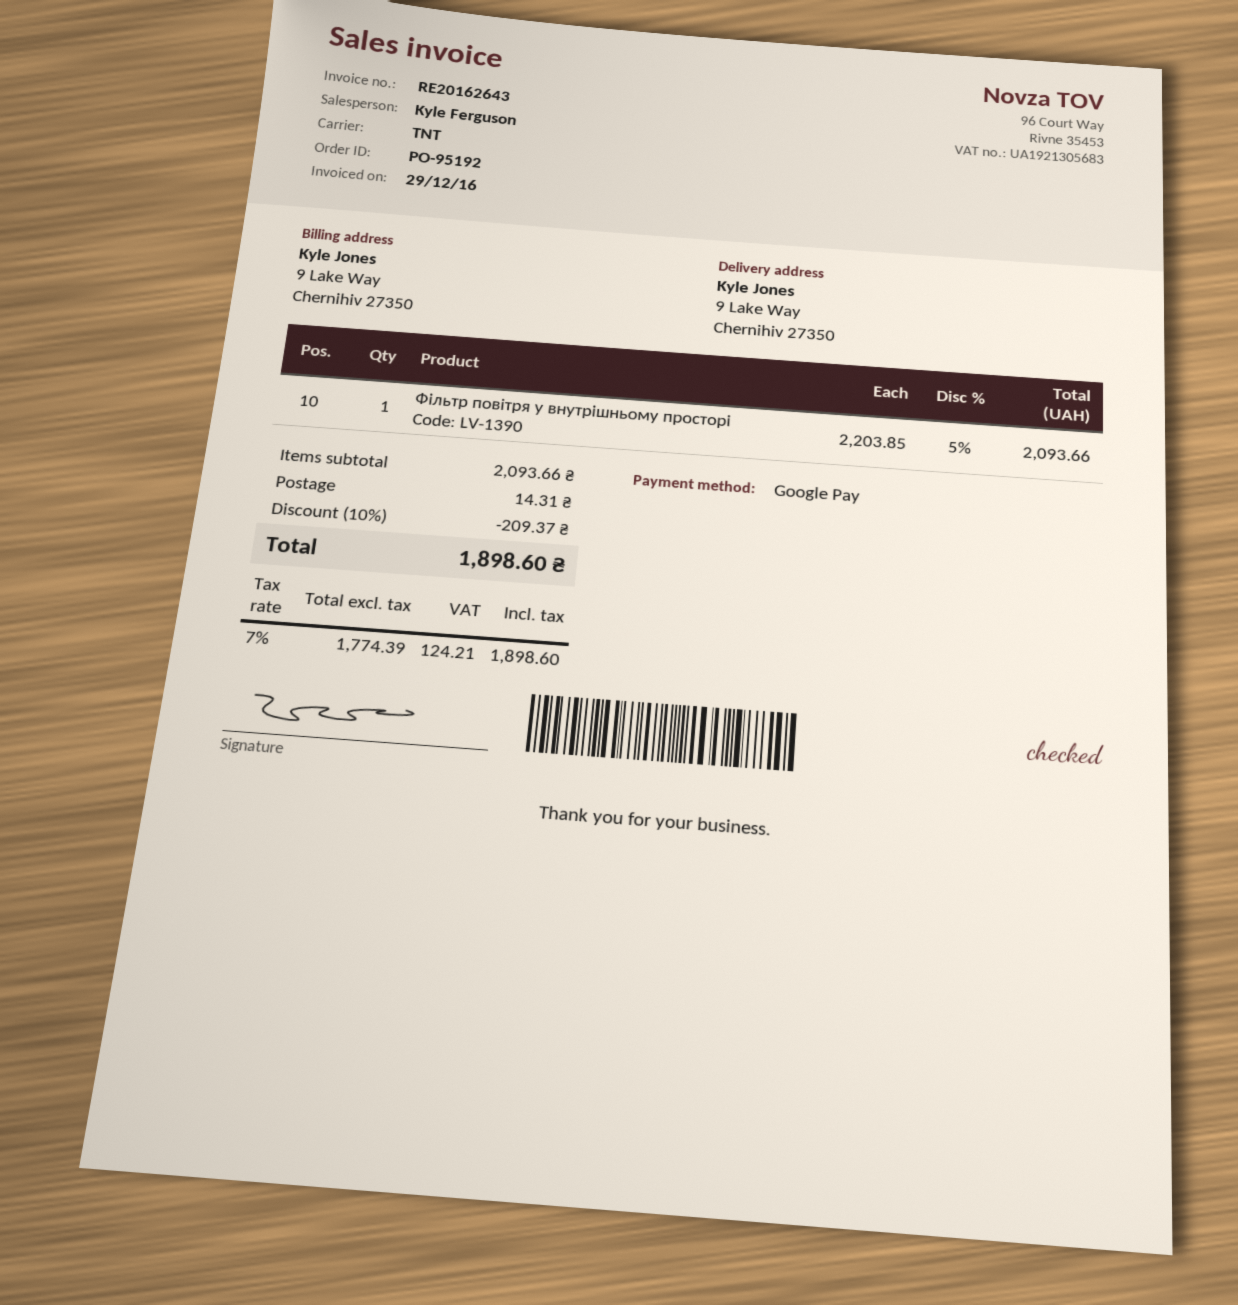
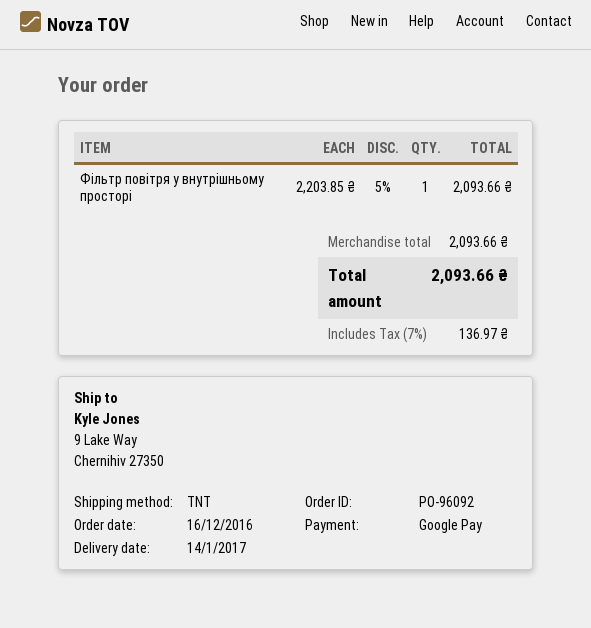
order number: PO-95192 -> PO-96092
discount: 10% = 209.37 -> none
shipping: 14.31 -> none
tax: 7% = 124.21 -> 7% = 136.97
total: 1898.60 -> 2093.66

